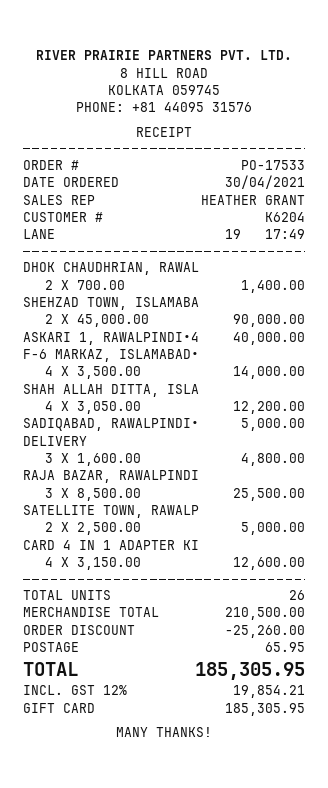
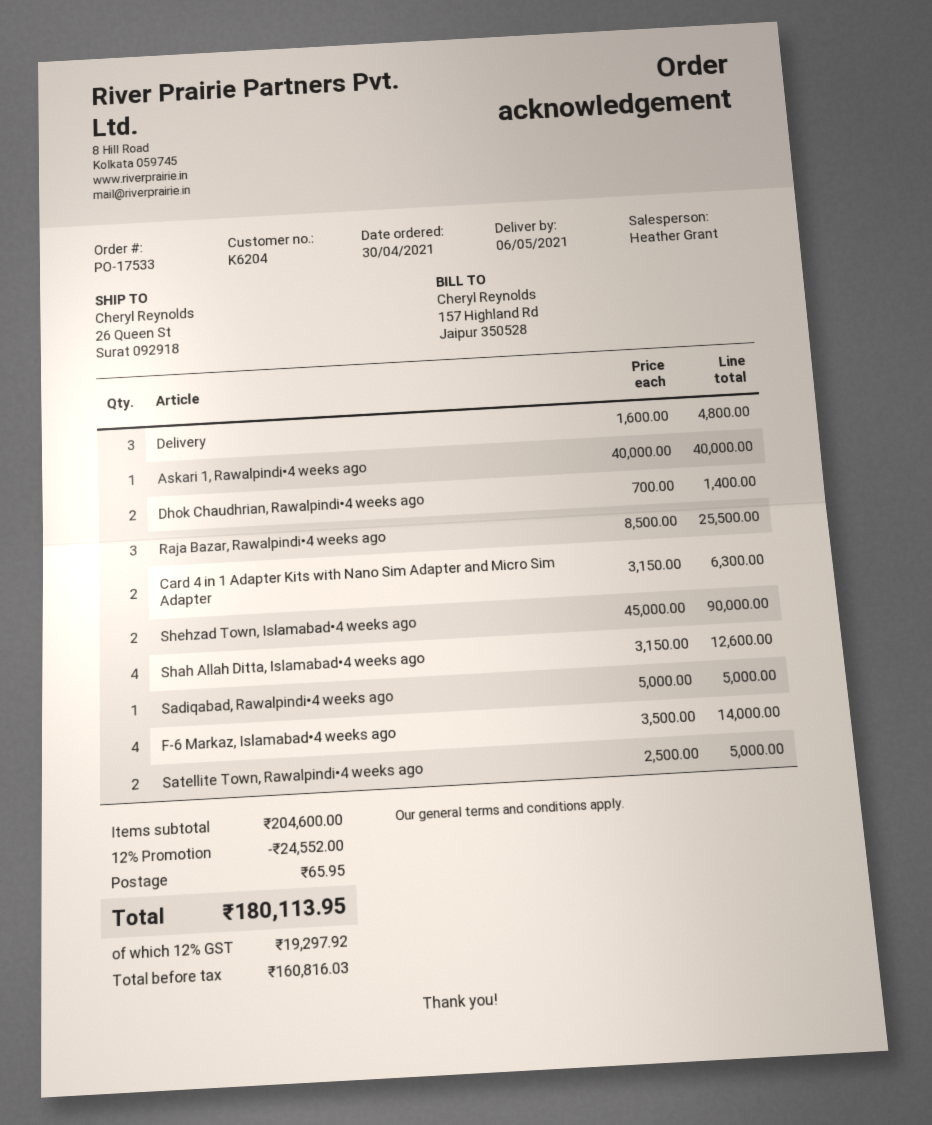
SHAH ALLAH DITTA, ISLA: 4 x 3050.00 = 12200.00 -> 4 x 3150.00 = 12600.00
CARD 4 IN 1 ADAPTER KI: 4 x 3150.00 = 12600.00 -> 2 x 3150.00 = 6300.00
subtotal: 210500.00 -> 204600.00
discount: 25260.00 -> 24552.00
tax: 12% = 19854.21 -> 12% = 19297.92
total: 185305.95 -> 180113.95

